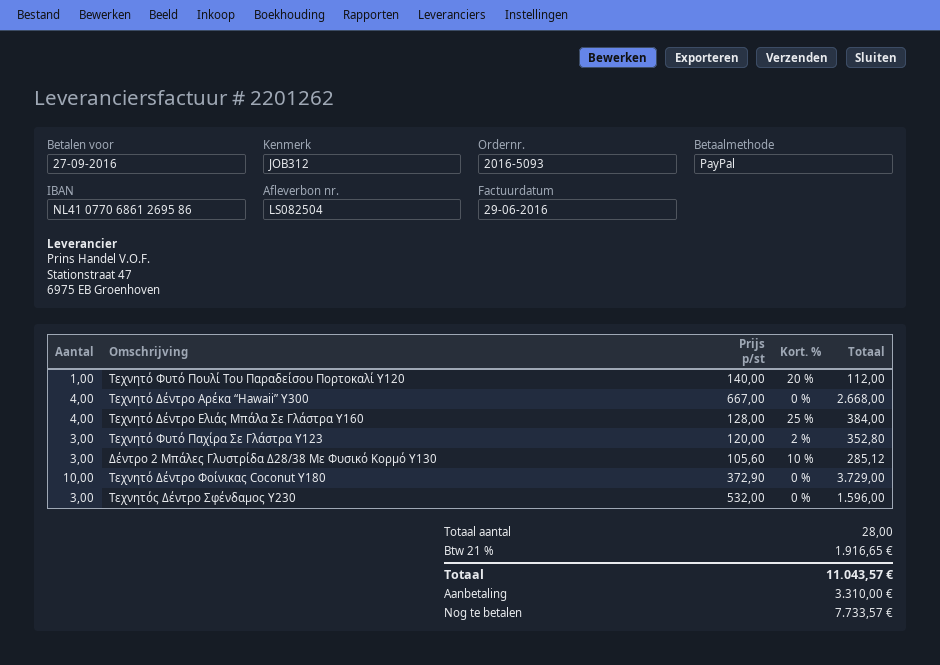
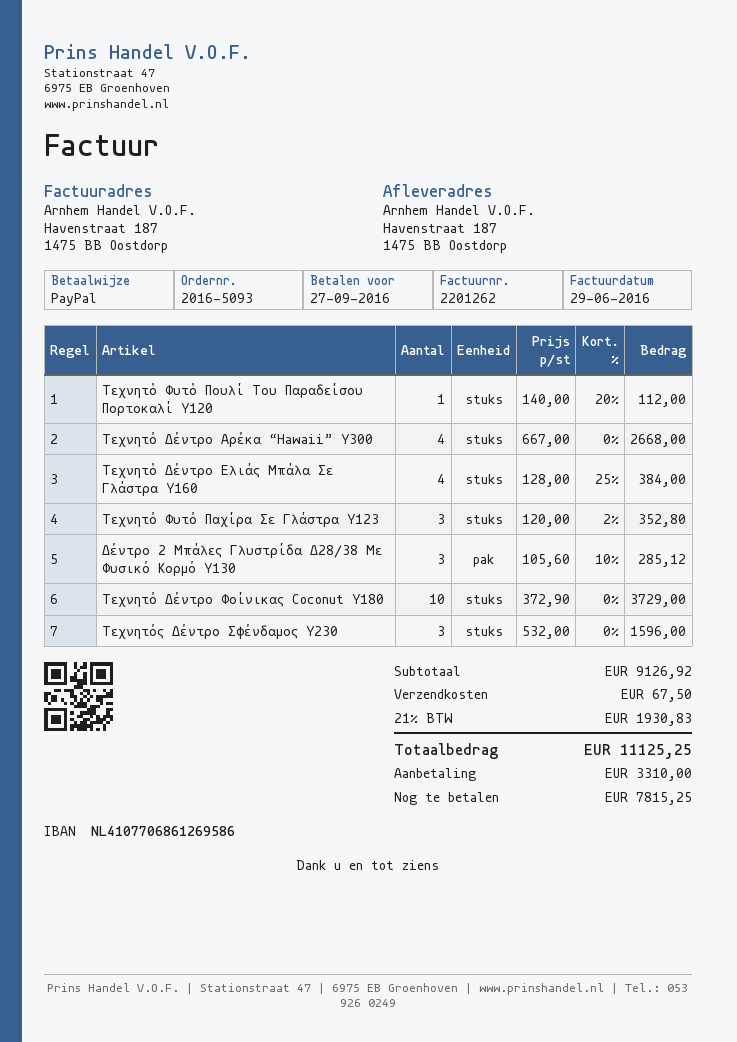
shipping: none -> 67.50
tax: 21% = 1916.65 -> 21% = 1930.83
total: 11043.57 -> 11125.25
balance: 7733.57 -> 7815.25

